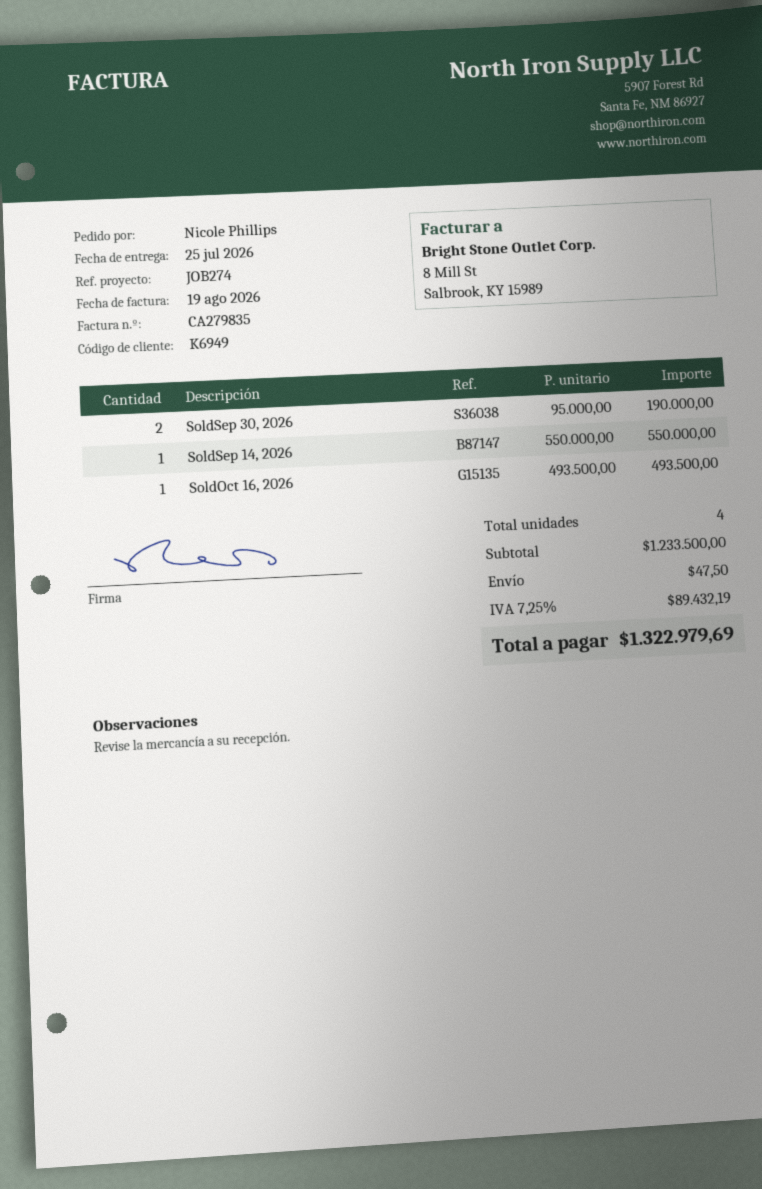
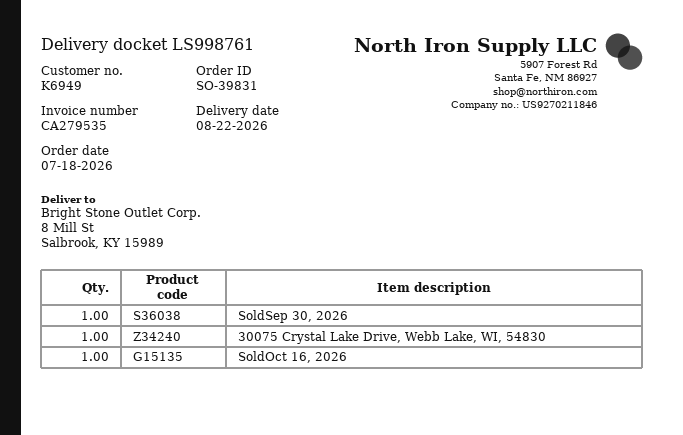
delivery date: 2026-07-25 -> 2026-08-22
invoice number: CA279835 -> CA279535
SoldSep 30, 2026: 2 -> 1
SoldSep 14, 2026: 1 -> none
30075 Crystal Lake Drive, Webb Lake, WI, 54830: none -> 1

